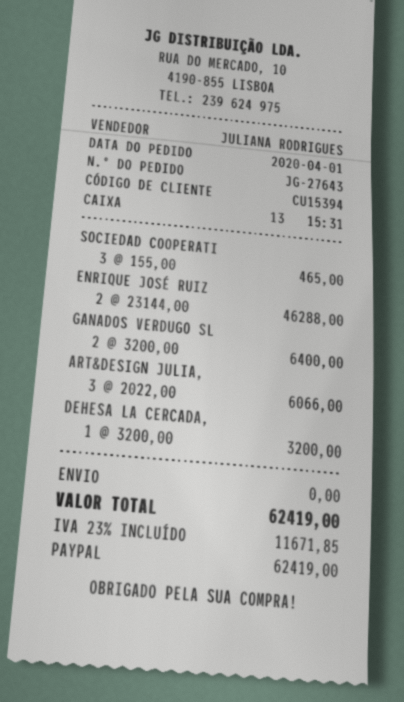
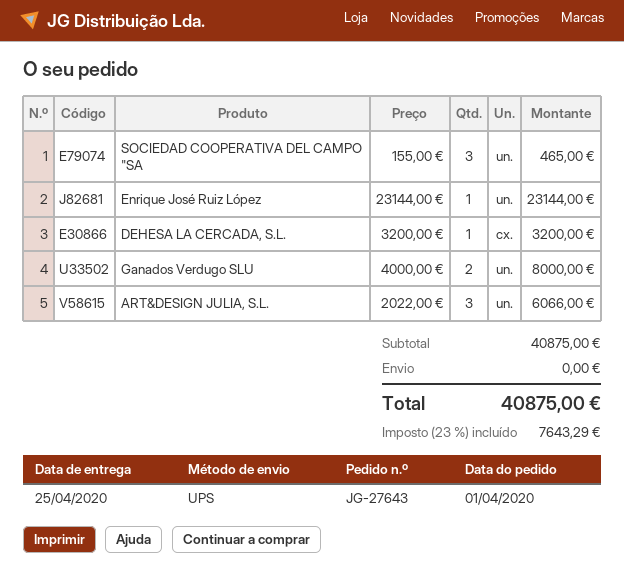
ENRIQUE JOSÉ RUIZ: 2 x 23144.00 = 46288.00 -> 1 x 23144.00 = 23144.00
GANADOS VERDUGO SL: 2 x 3200.00 = 6400.00 -> 2 x 4000.00 = 8000.00
tax: 23% = 11671.85 -> 23% = 7643.29
total: 62419.00 -> 40875.00

